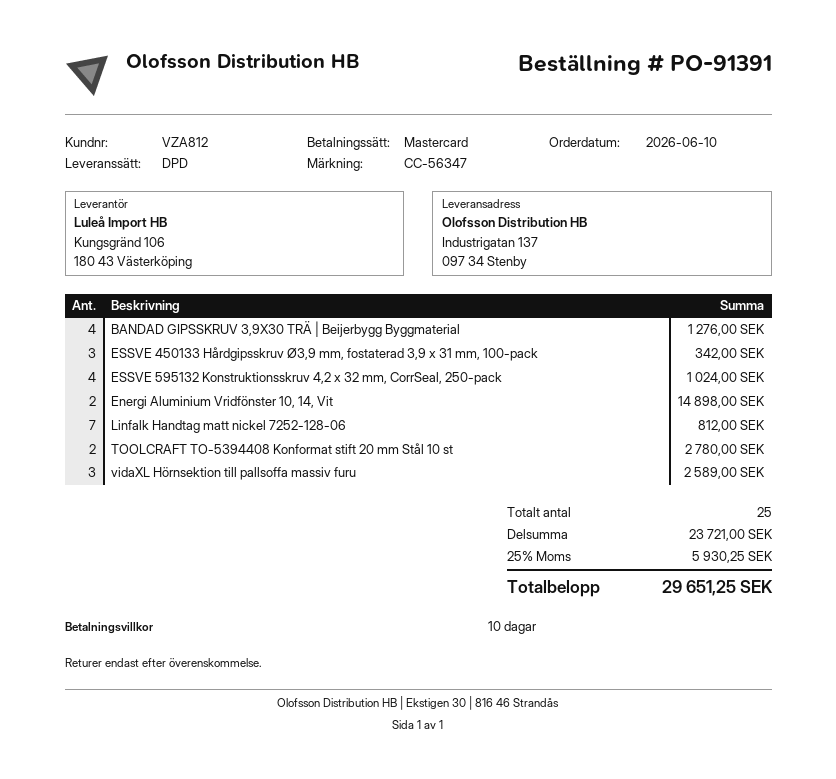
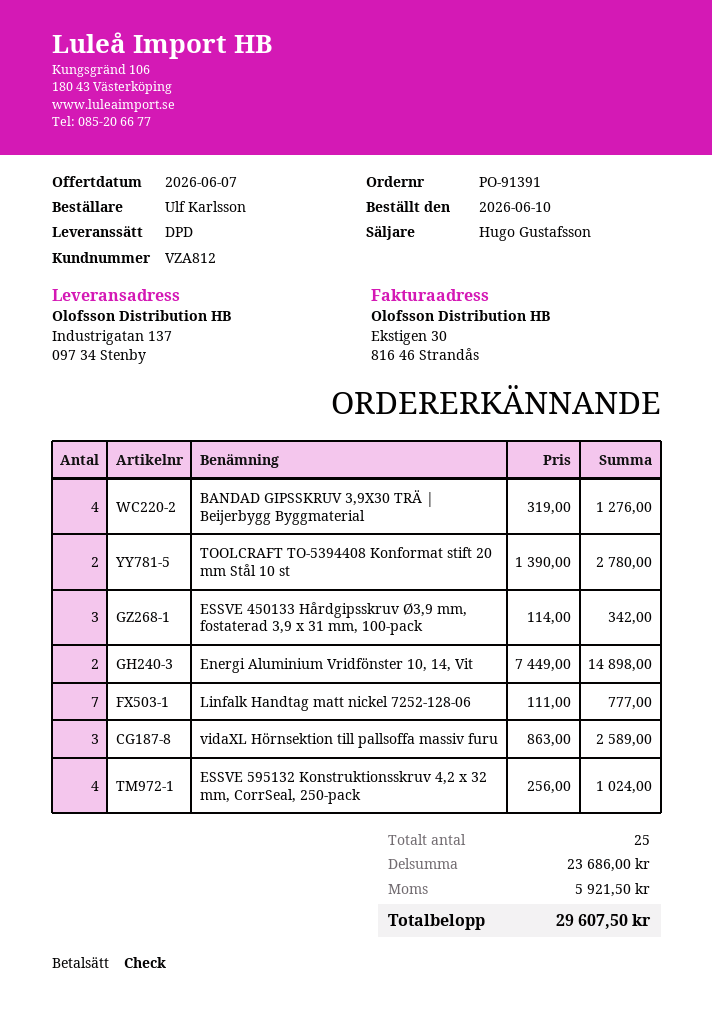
payment method: Mastercard -> cheque
Linfalk Handtag matt nickel 7252-128-06: 7 for 812.00 -> 7 for 777.00
subtotal: 23721.00 -> 23686.00
tax: 5930.25 -> 5921.50
total: 29651.25 -> 29607.50

